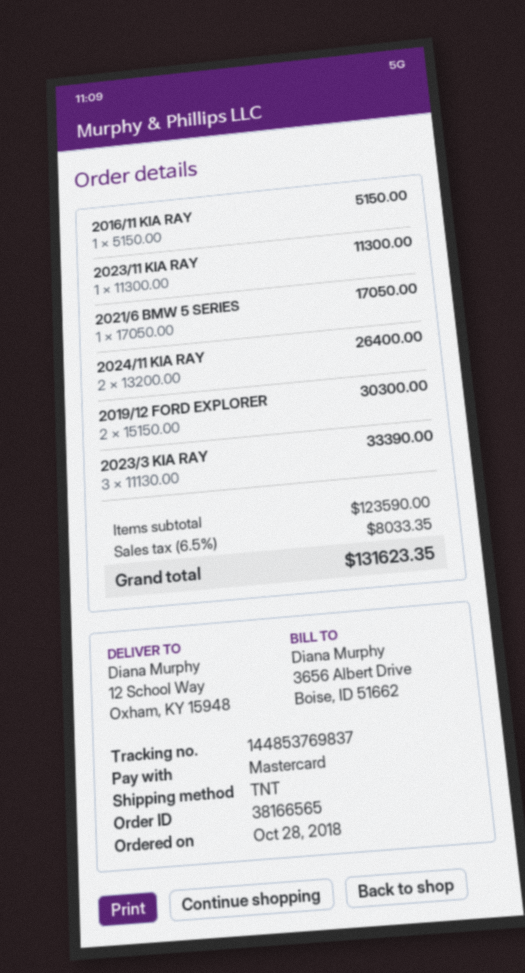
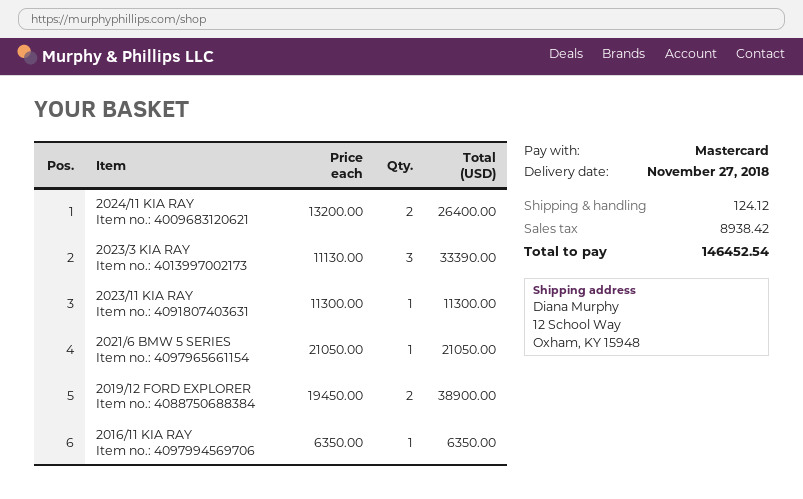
2016/11 KIA RAY: 1 x 5150.00 = 5150.00 -> 1 x 6350.00 = 6350.00
2021/6 BMW 5 SERIES: 1 x 17050.00 = 17050.00 -> 1 x 21050.00 = 21050.00
2019/12 FORD EXPLORER: 2 x 15150.00 = 30300.00 -> 2 x 19450.00 = 38900.00
shipping: none -> 124.12
tax: 8033.35 -> 8938.42
total: 131623.35 -> 146452.54

